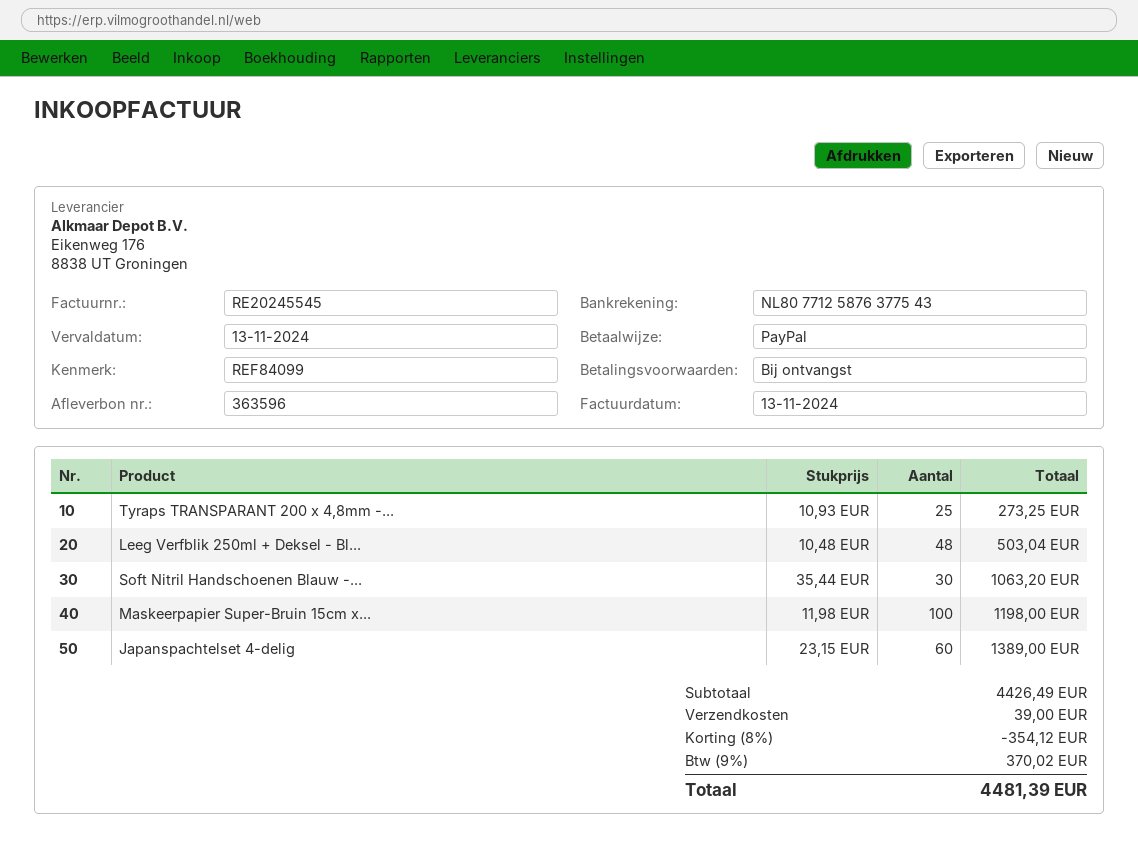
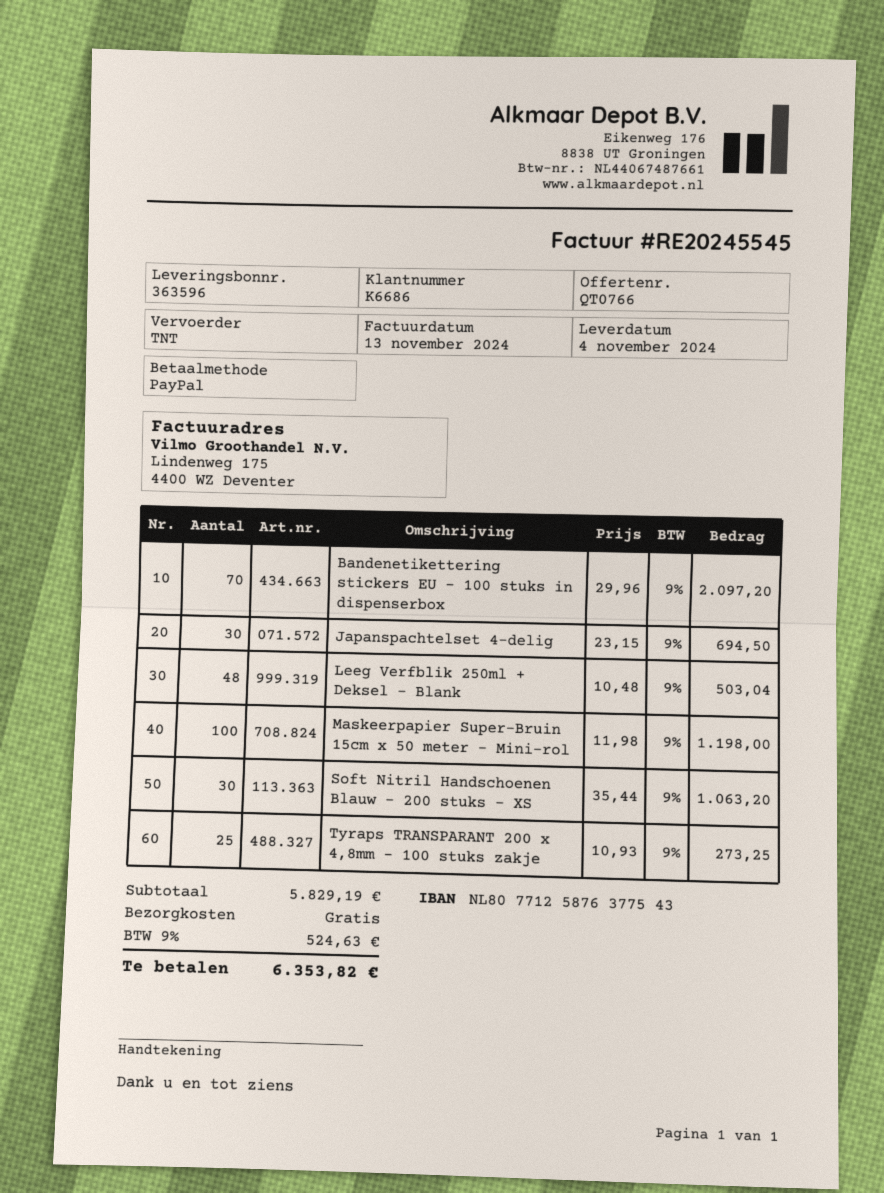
Japanspachtelset 4-delig: 60 x 23.15 = 1389.00 -> 30 x 23.15 = 694.50
Bandenetikettering stickers EU - 100 stuks in dispenserbox: none -> 70 x 29.96 = 2097.20
subtotal: 4426.49 -> 5829.19
discount: 8% = 354.12 -> none
shipping: 39.00 -> 0.00
tax: 9% = 370.02 -> 9% = 524.63
total: 4481.39 -> 6353.82

